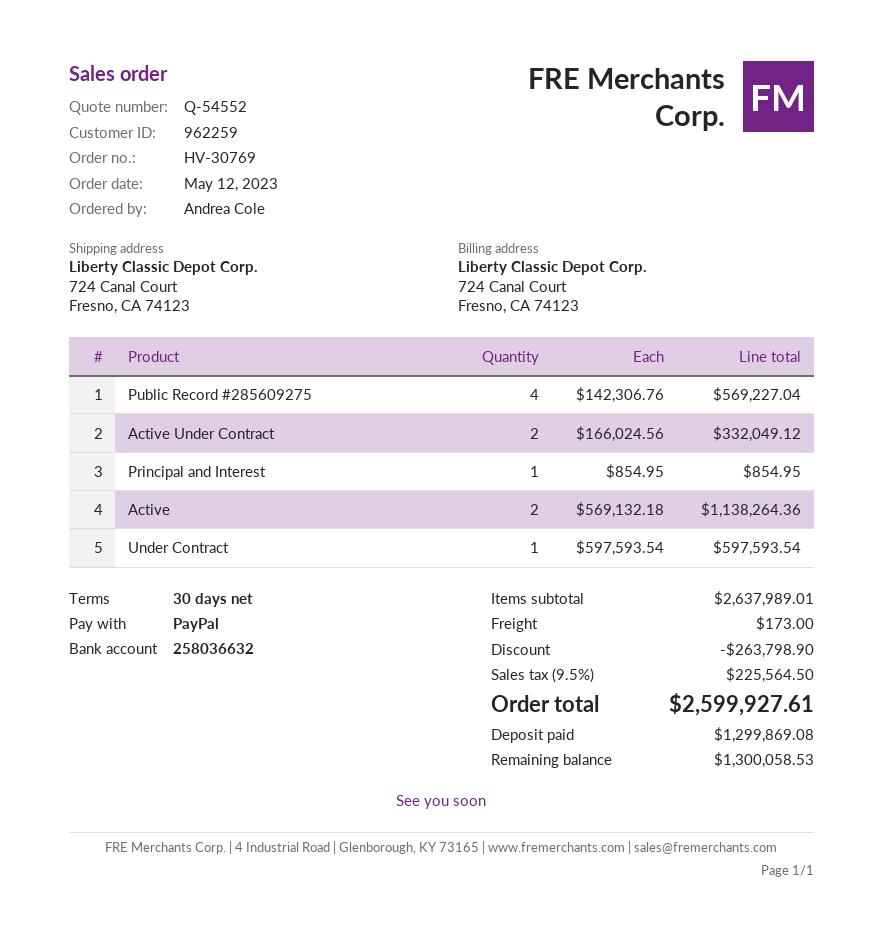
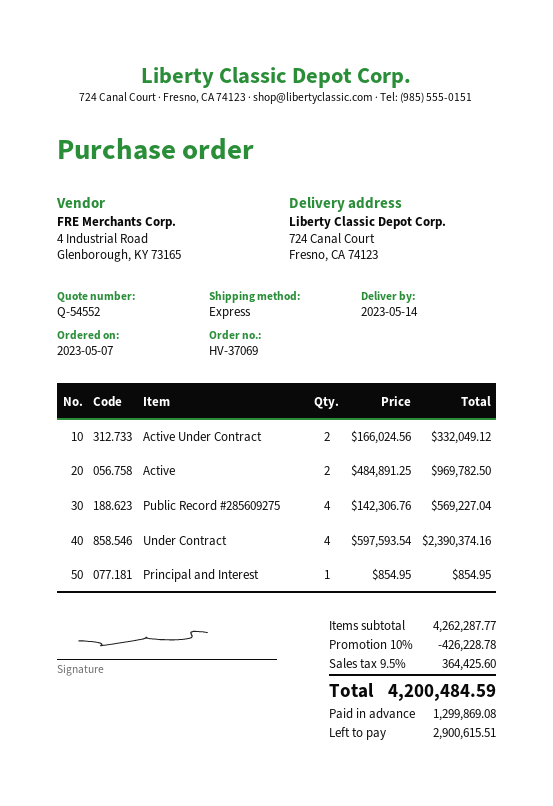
order number: HV-30769 -> HV-37069
order date: 2023-05-12 -> 2023-05-07
Active: 2 x 569132.18 = 1138264.36 -> 2 x 484891.25 = 969782.50
Under Contract: 1 x 597593.54 = 597593.54 -> 4 x 597593.54 = 2390374.16
subtotal: 2637989.01 -> 4262287.77
discount: 263798.90 -> 426228.78
shipping: 173.00 -> none
tax: 9.5% = 225564.50 -> 9.5% = 364425.60
total: 2599927.61 -> 4200484.59
balance: 1300058.53 -> 2900615.51

